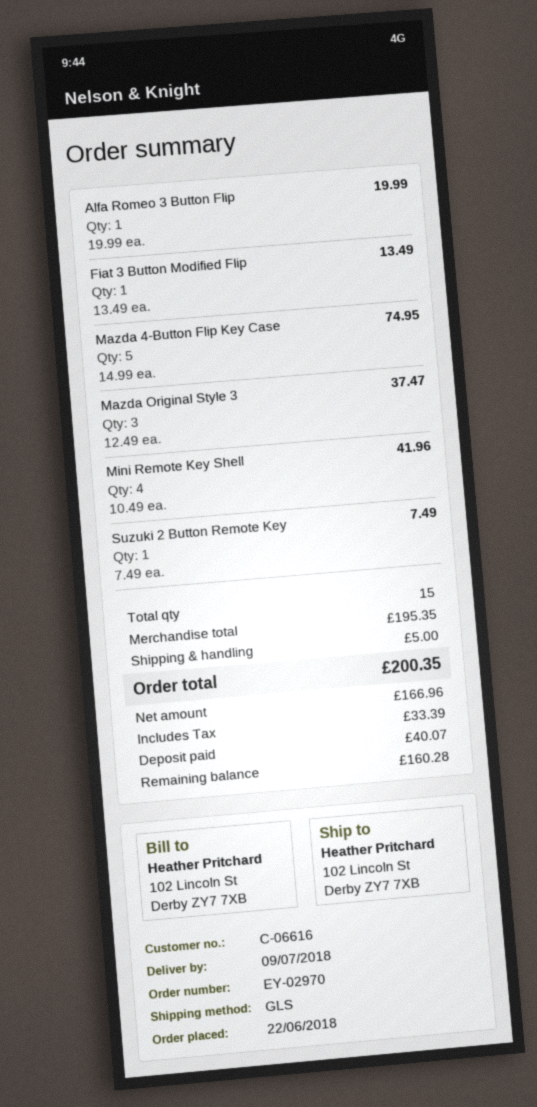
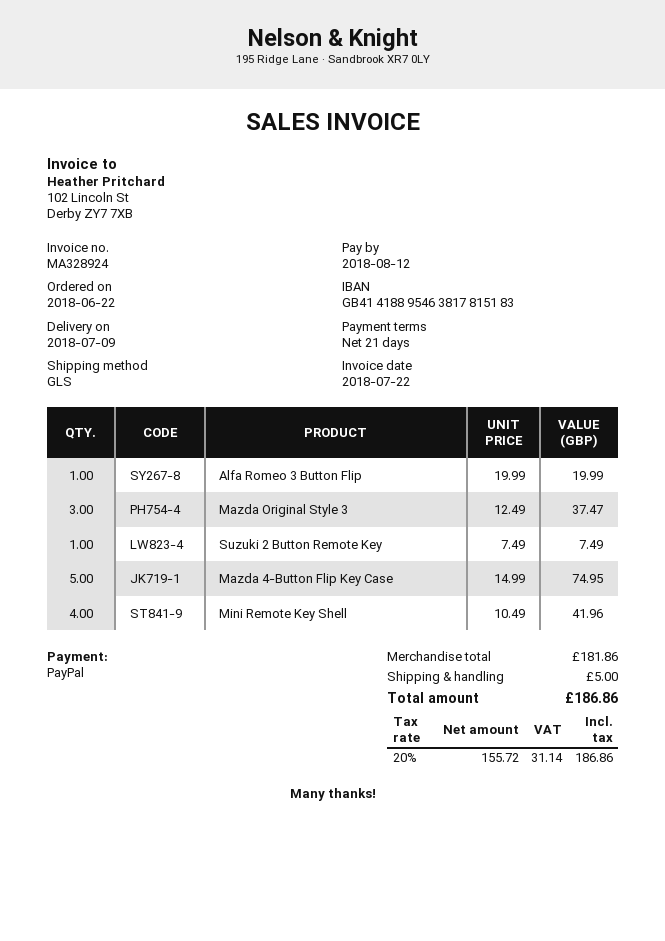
Fiat 3 Button Modified Flip: 1 x 13.49 = 13.49 -> none
subtotal: 195.35 -> 181.86
net: 166.96 -> 155.72
tax: 33.39 -> 31.14
total: 200.35 -> 186.86

